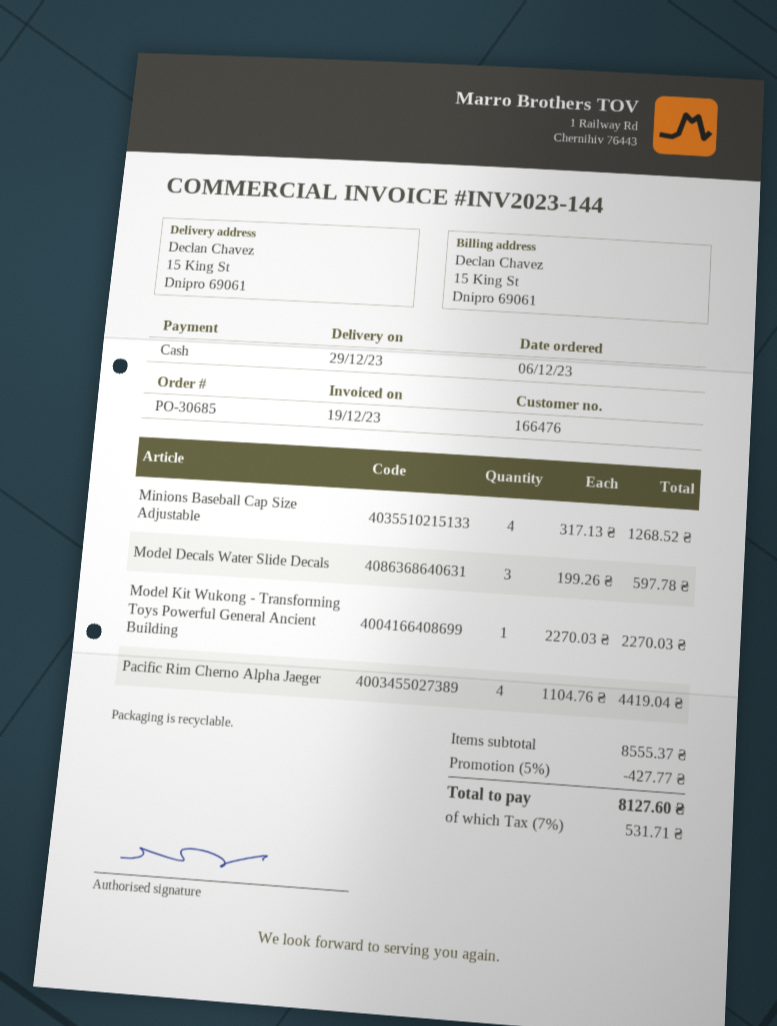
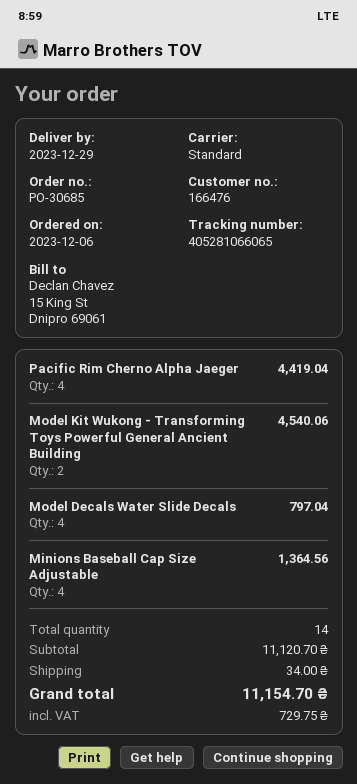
Minions Baseball Cap Size Adjustable: 4 for 1268.52 -> 4 for 1364.56
Model Decals Water Slide Decals: 3 for 597.78 -> 4 for 797.04
Model Kit Wukong - Transforming Toys Powerful General Ancient Building: 1 for 2270.03 -> 2 for 4540.06
subtotal: 8555.37 -> 11120.70
discount: 5% = 427.77 -> none
shipping: none -> 34.00
tax: 531.71 -> 729.75
total: 8127.60 -> 11154.70

